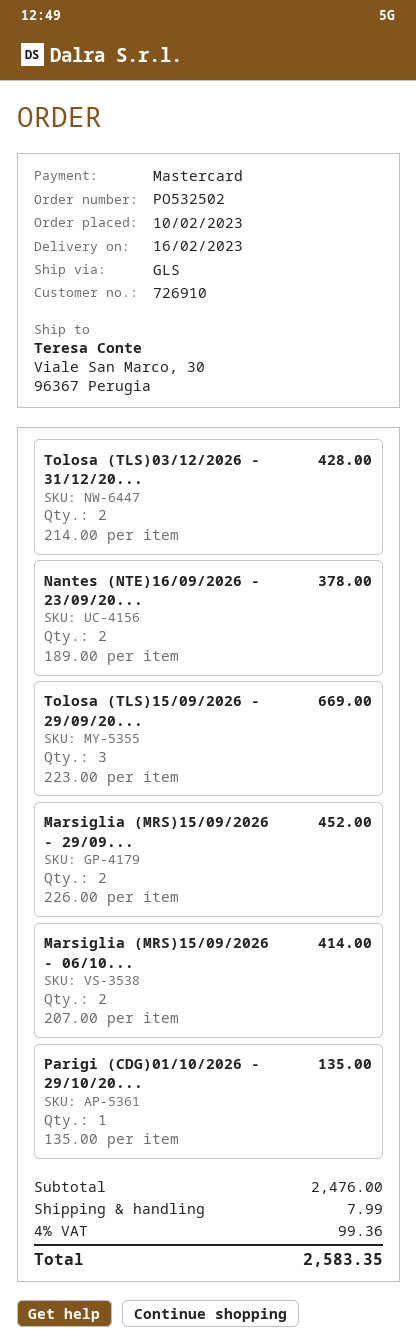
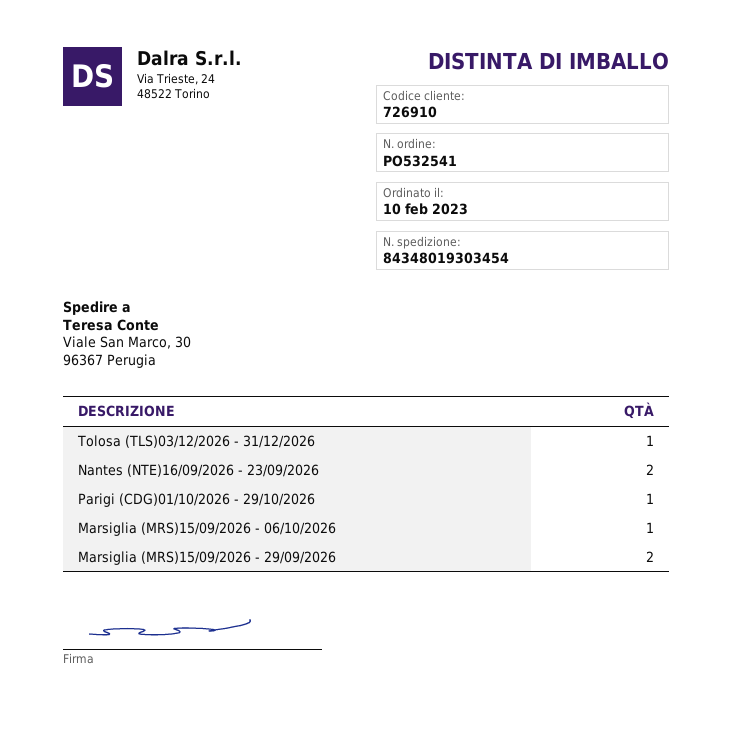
order number: PO532502 -> PO532541
Tolosa (TLS)03/12/2026 - 31/12/20...: 2 -> 1
Tolosa (TLS)15/09/2026 - 29/09/20...: 3 -> none
Marsiglia (MRS)15/09/2026 - 06/10...: 2 -> 1

